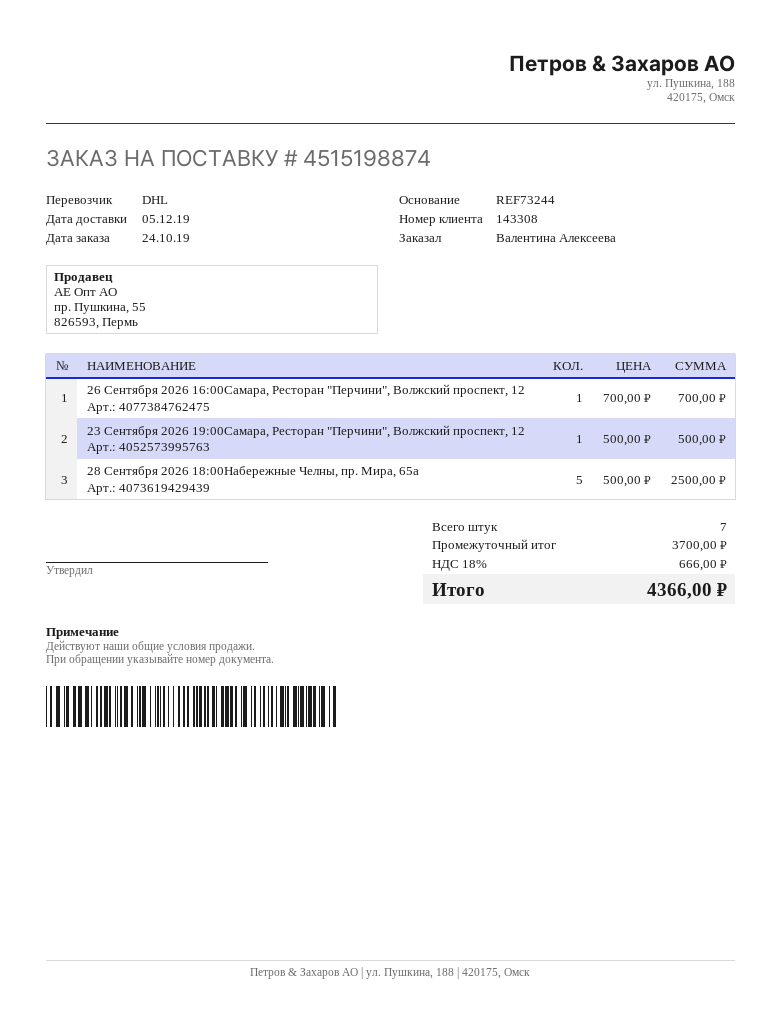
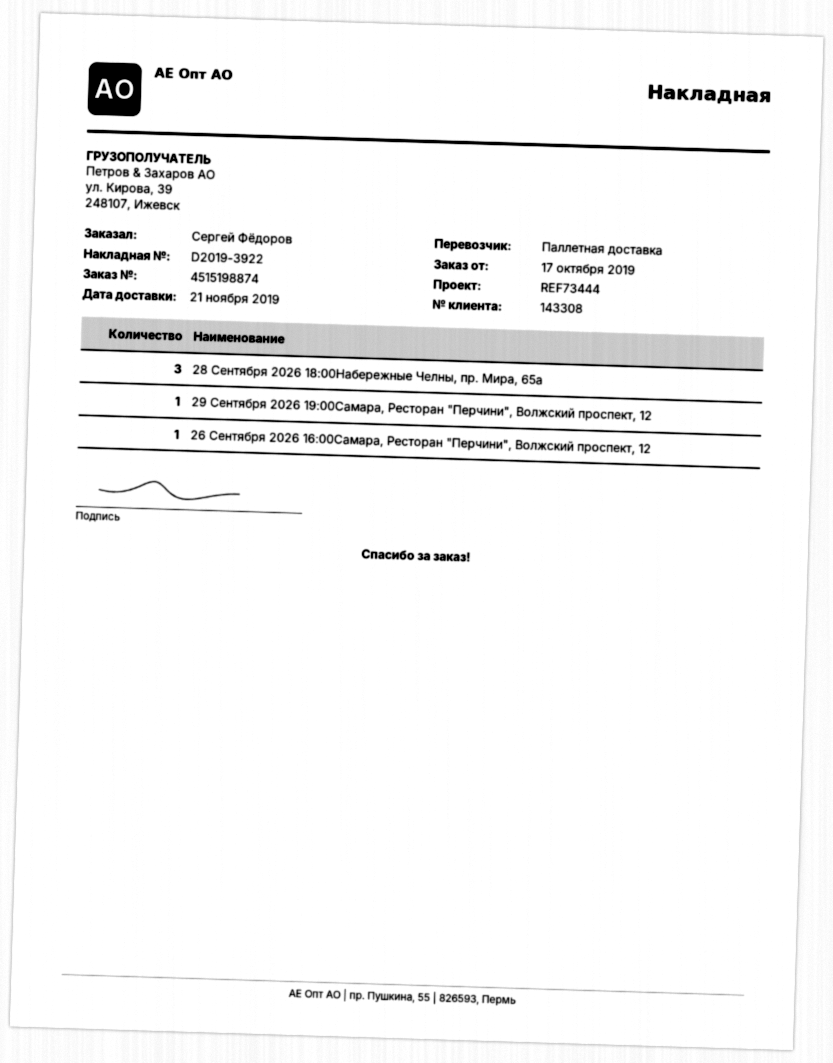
order date: 2019-10-24 -> 2019-10-17
delivery date: 2019-12-05 -> 2019-11-21
reference: REF73244 -> REF73444
ordered by: Валентина Алексеева -> Сергей Фёдоров
shipping method: DHL -> pallet freight
23 Сентября 2026 19:00Самара, Ресторан "Перчини", Волжский проспект, 12: 1 -> none
28 Сентября 2026 18:00Набережные Челны, пр. Мира, 65а: 5 -> 3
29 Сентября 2026 19:00Самара, Ресторан "Перчини", Волжский проспект, 12: none -> 1

